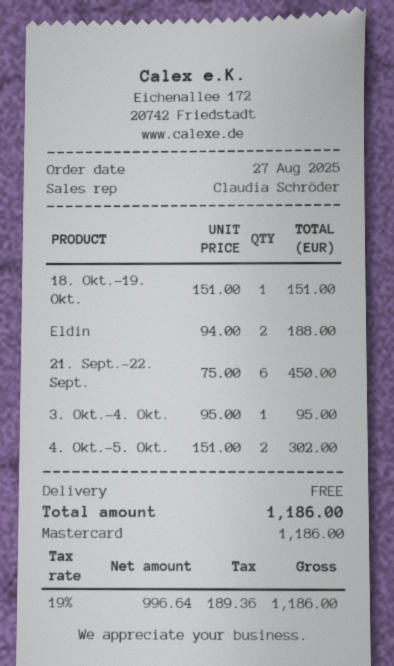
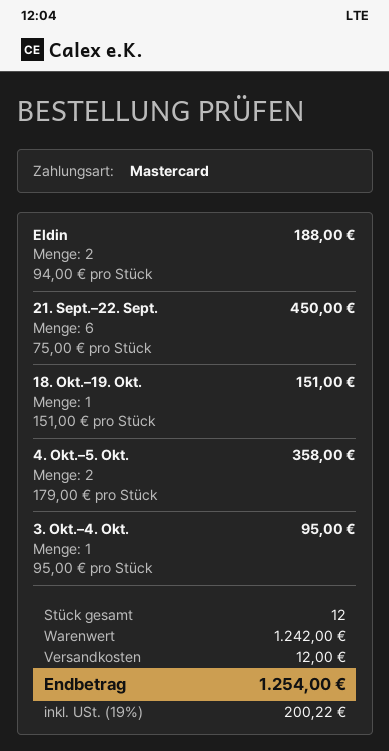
4. Okt.–5. Okt.: 2 x 151.00 = 302.00 -> 2 x 179.00 = 358.00
shipping: 0.00 -> 12.00
tax: 19% = 189.36 -> 19% = 200.22
total: 1186.00 -> 1254.00

